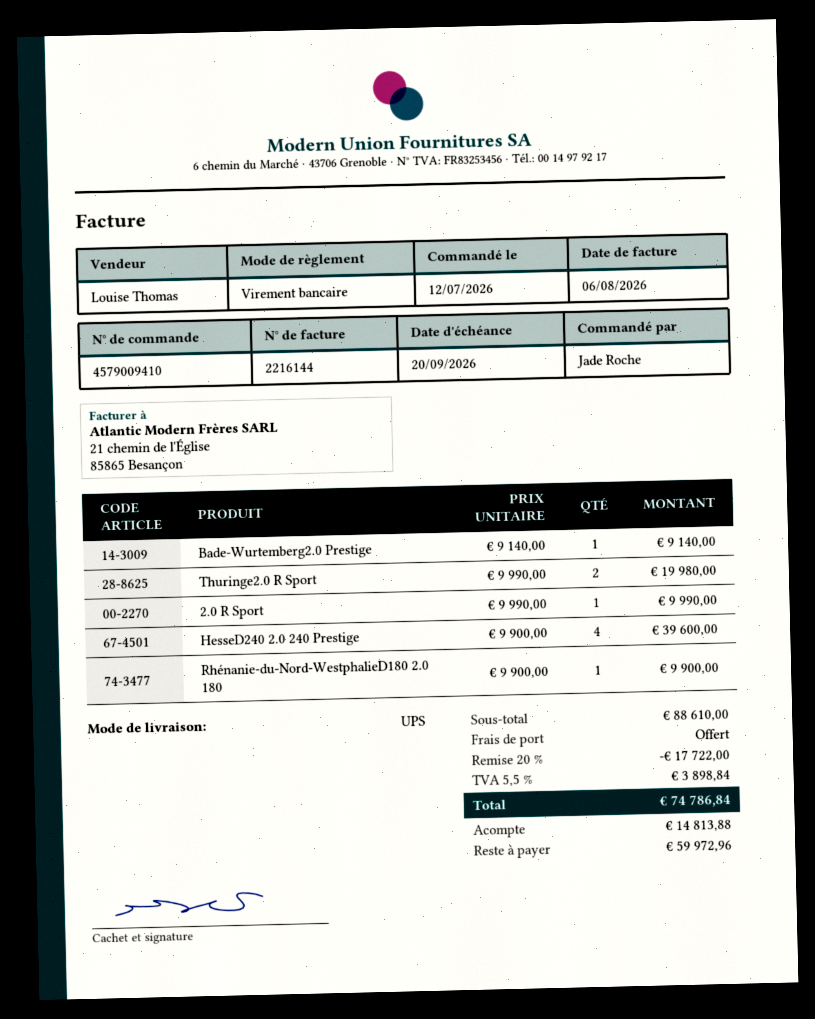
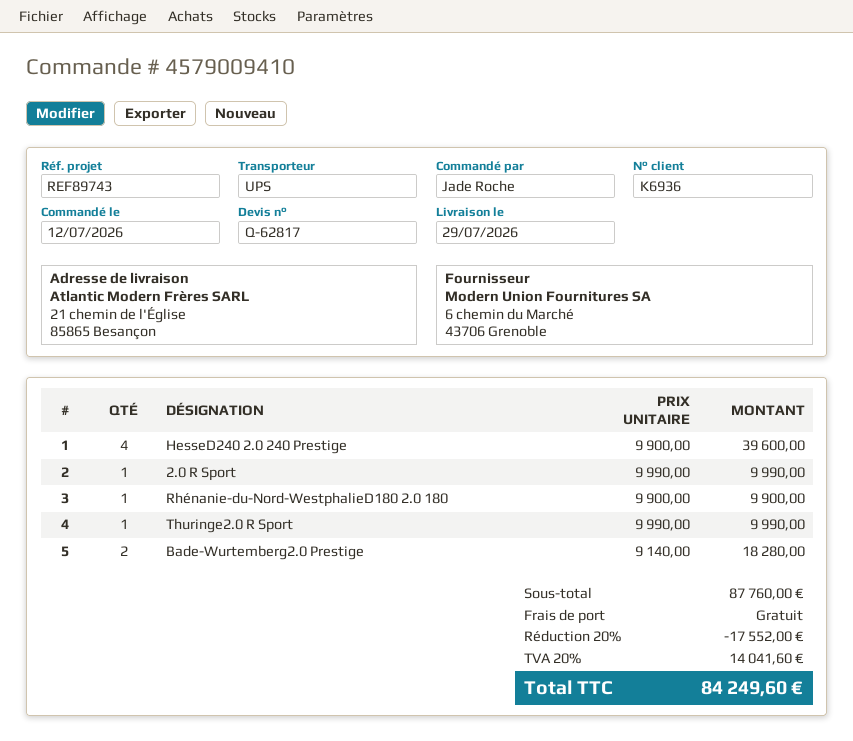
Bade-Wurtemberg2.0 Prestige: 1 x 9140.00 = 9140.00 -> 2 x 9140.00 = 18280.00
Thuringe2.0 R Sport: 2 x 9990.00 = 19980.00 -> 1 x 9990.00 = 9990.00
subtotal: 88610.00 -> 87760.00
discount: 20% = 17722.00 -> 20% = 17552.00
tax: 5.5% = 3898.84 -> 20% = 14041.60
total: 74786.84 -> 84249.60

